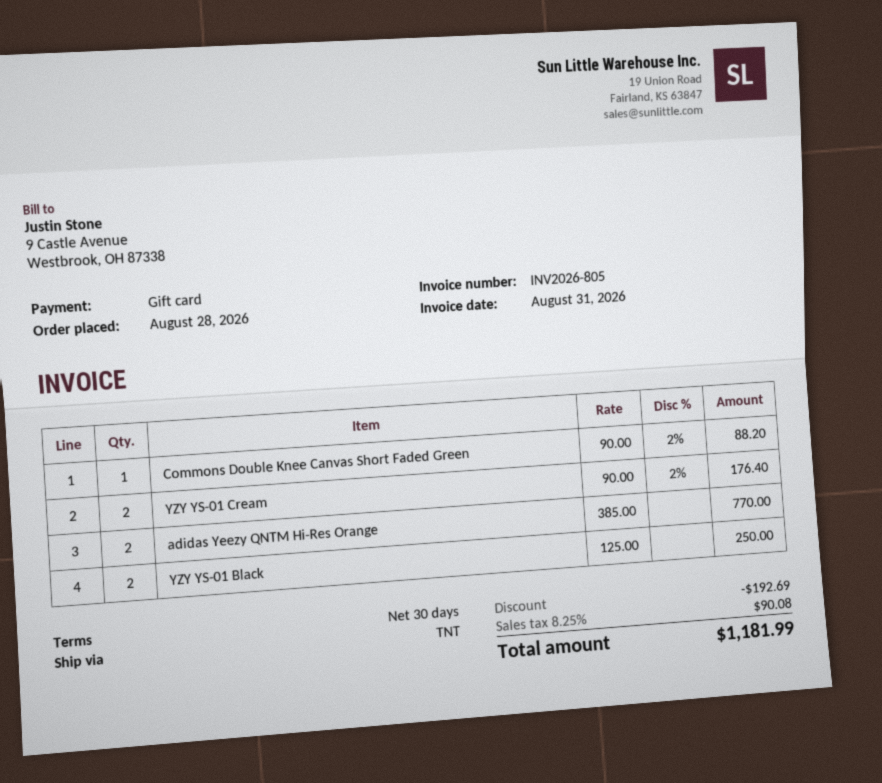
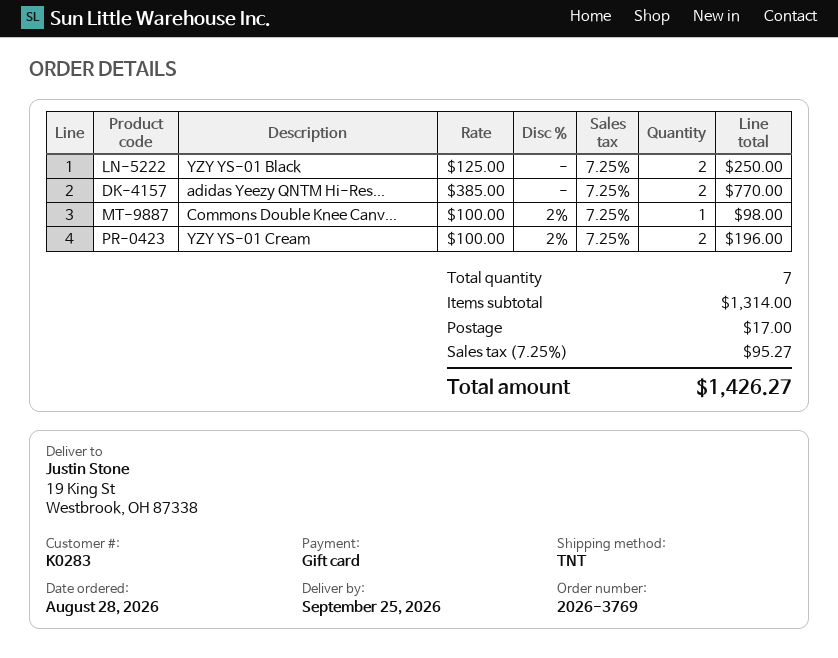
Commons Double Knee Canvas Short Faded Green: 1 x 90.00 - 2% = 88.20 -> 1 x 100.00 - 2% = 98.00
YZY YS-01 Cream: 2 x 90.00 - 2% = 176.40 -> 2 x 100.00 - 2% = 196.00
discount: 192.69 -> none
shipping: none -> 17.00
tax: 8.25% = 90.08 -> 7.25% = 95.27
total: 1181.99 -> 1426.27

